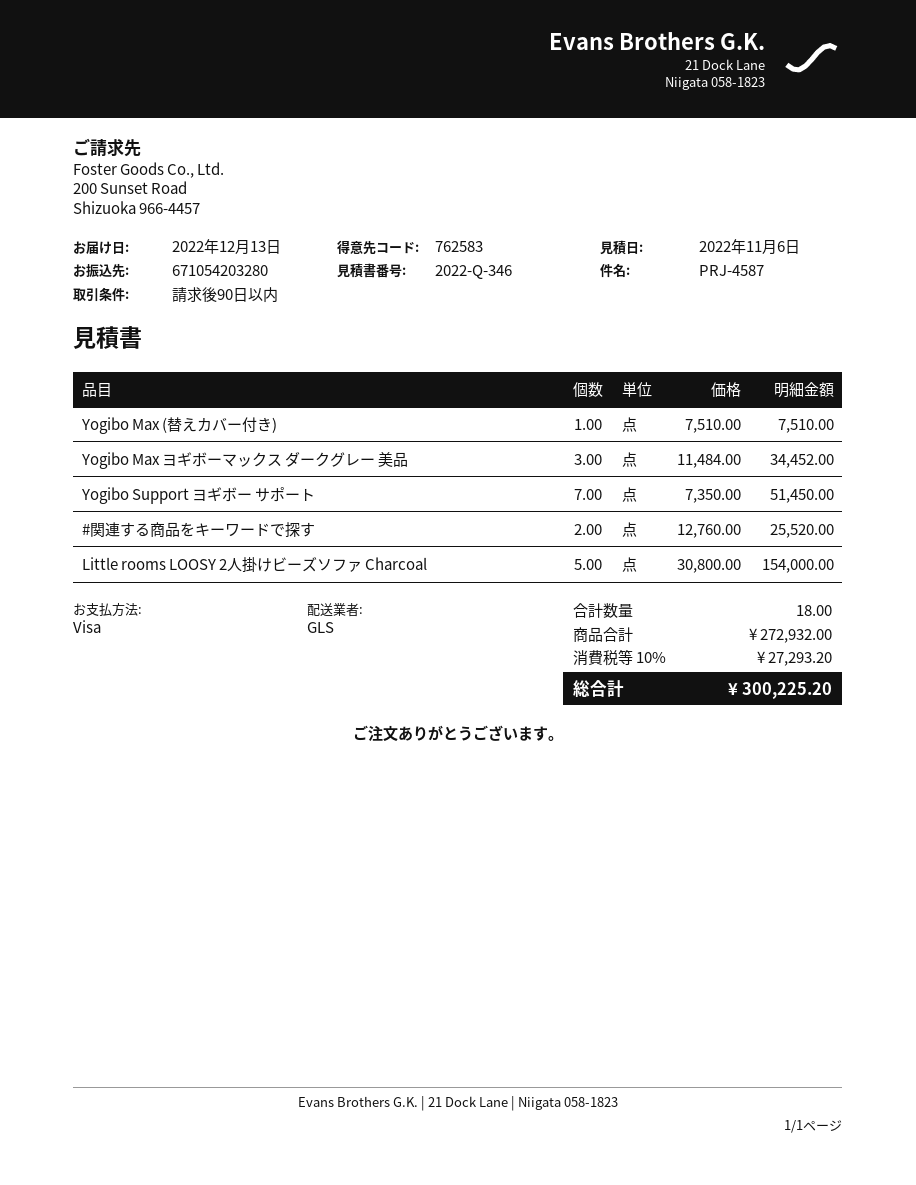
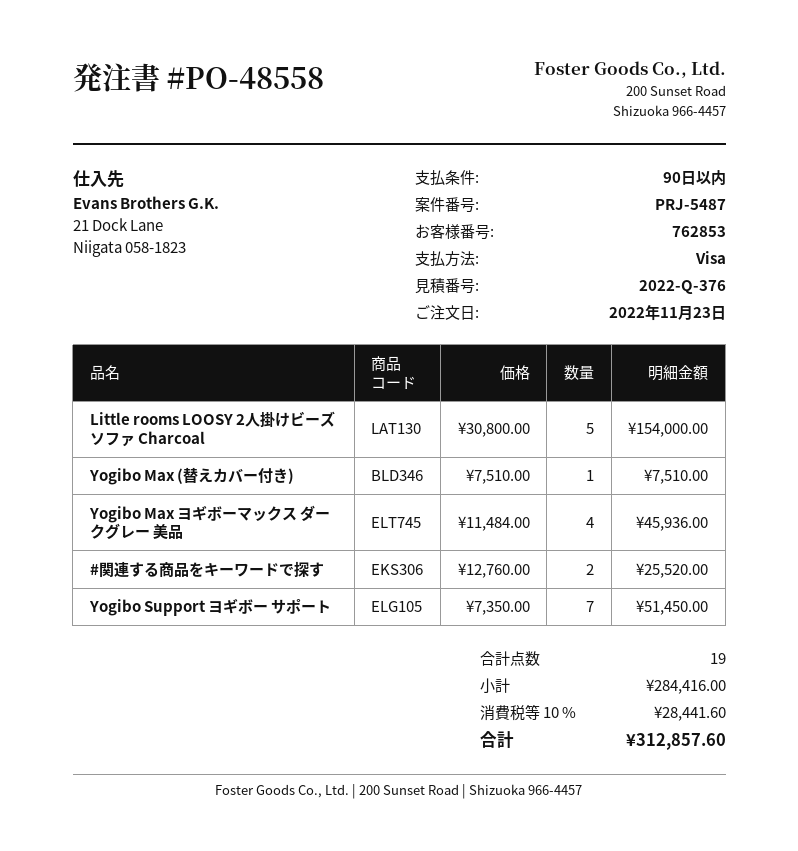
quote number: 2022-Q-346 -> 2022-Q-376
customer number: 762583 -> 762853
reference: PRJ-4587 -> PRJ-5487
Yogibo Max ヨギボーマックス ダークグレー 美品: 3 x 11484.00 = 34452.00 -> 4 x 11484.00 = 45936.00
total quantity: 18 -> 19
subtotal: 272932.00 -> 284416.00
tax: 10% = 27293.20 -> 10% = 28441.60
total: 300225.20 -> 312857.60

